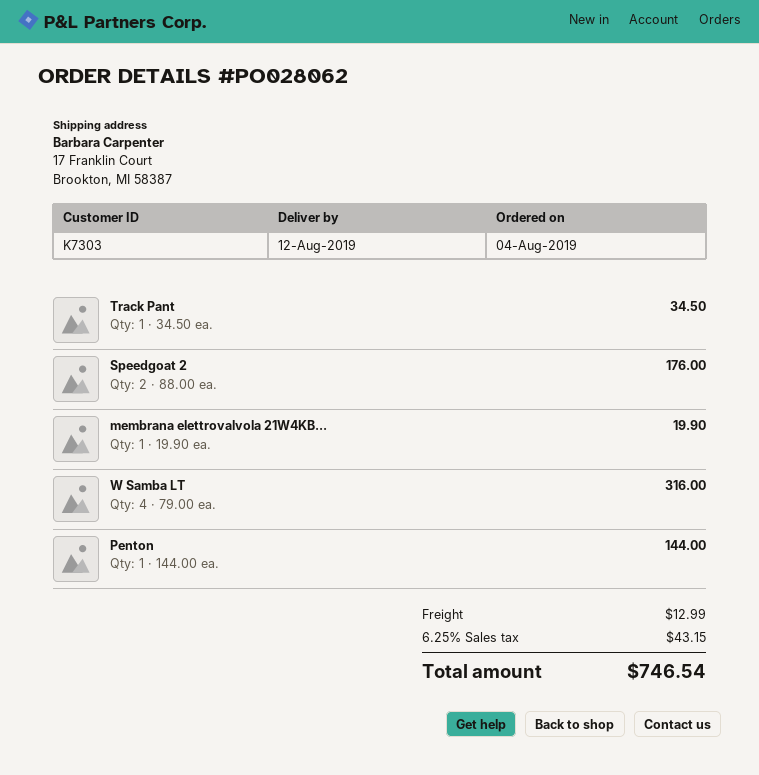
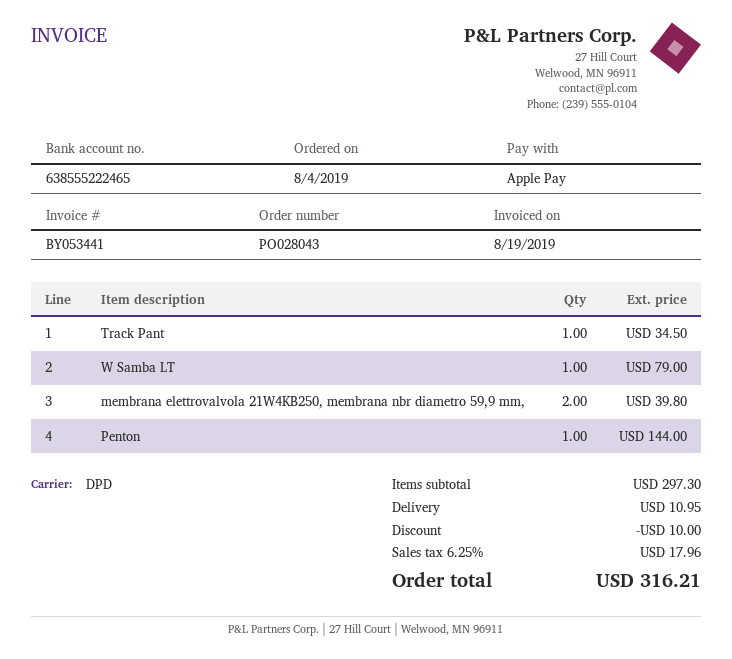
order number: PO028062 -> PO028043
Speedgoat 2: 2 for 176.00 -> none
membrana elettrovalvola 21W4KB...: 1 for 19.90 -> 2 for 39.80
W Samba LT: 4 for 316.00 -> 1 for 79.00
discount: none -> 10.00
shipping: 12.99 -> 10.95
tax: 6.25% = 43.15 -> 6.25% = 17.96
total: 746.54 -> 316.21

